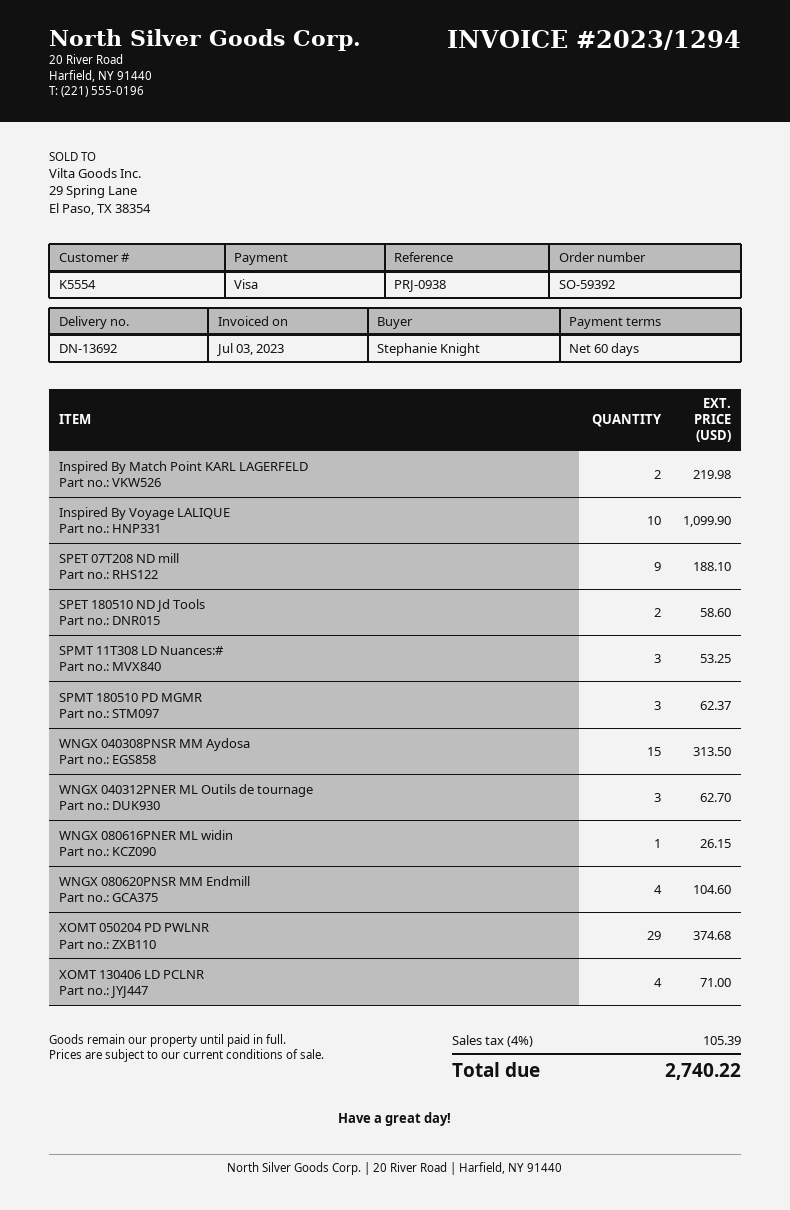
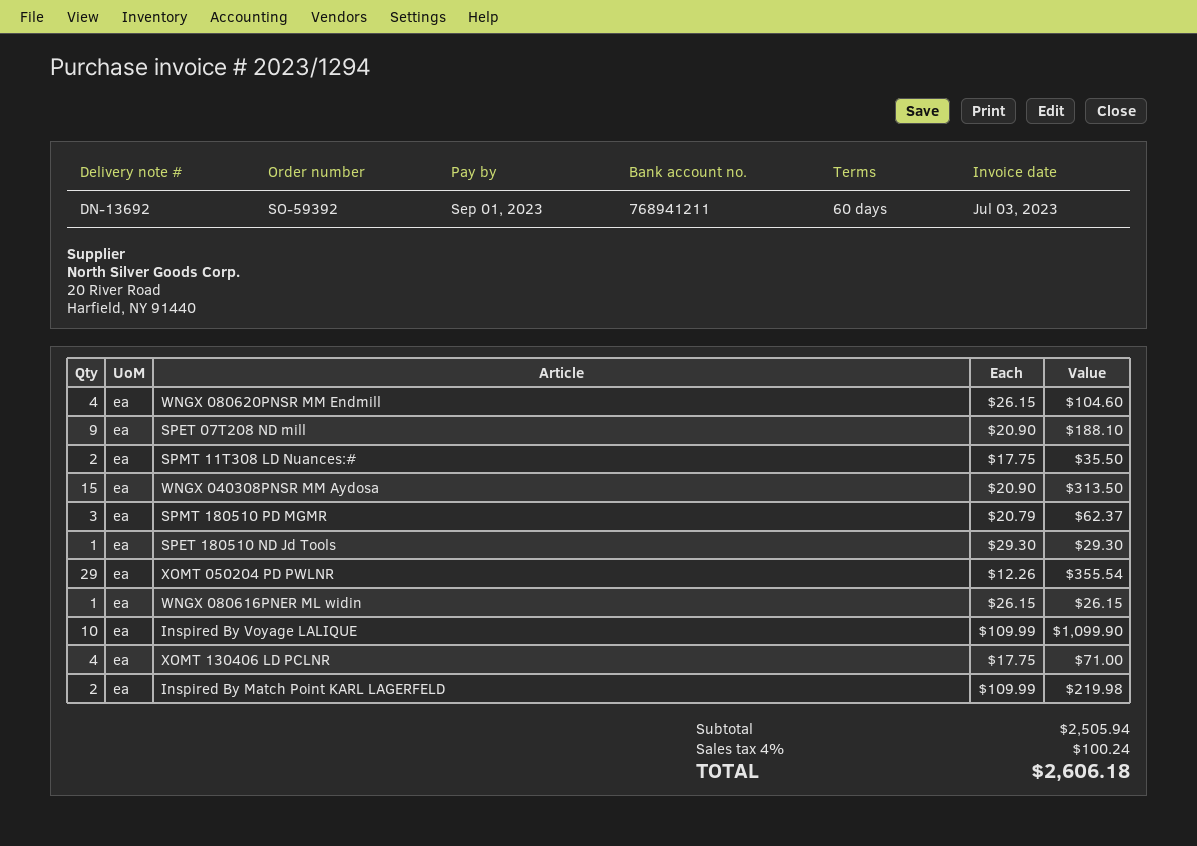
SPET 180510 ND Jd Tools: 2 for 58.60 -> 1 for 29.30
SPMT 11T308 LD Nuances:#: 3 for 53.25 -> 2 for 35.50
WNGX 040312PNER ML Outils de tournage: 3 for 62.70 -> none
XOMT 050204 PD PWLNR: 29 for 374.68 -> 29 for 355.54
tax: 4% = 105.39 -> 4% = 100.24
total: 2740.22 -> 2606.18

